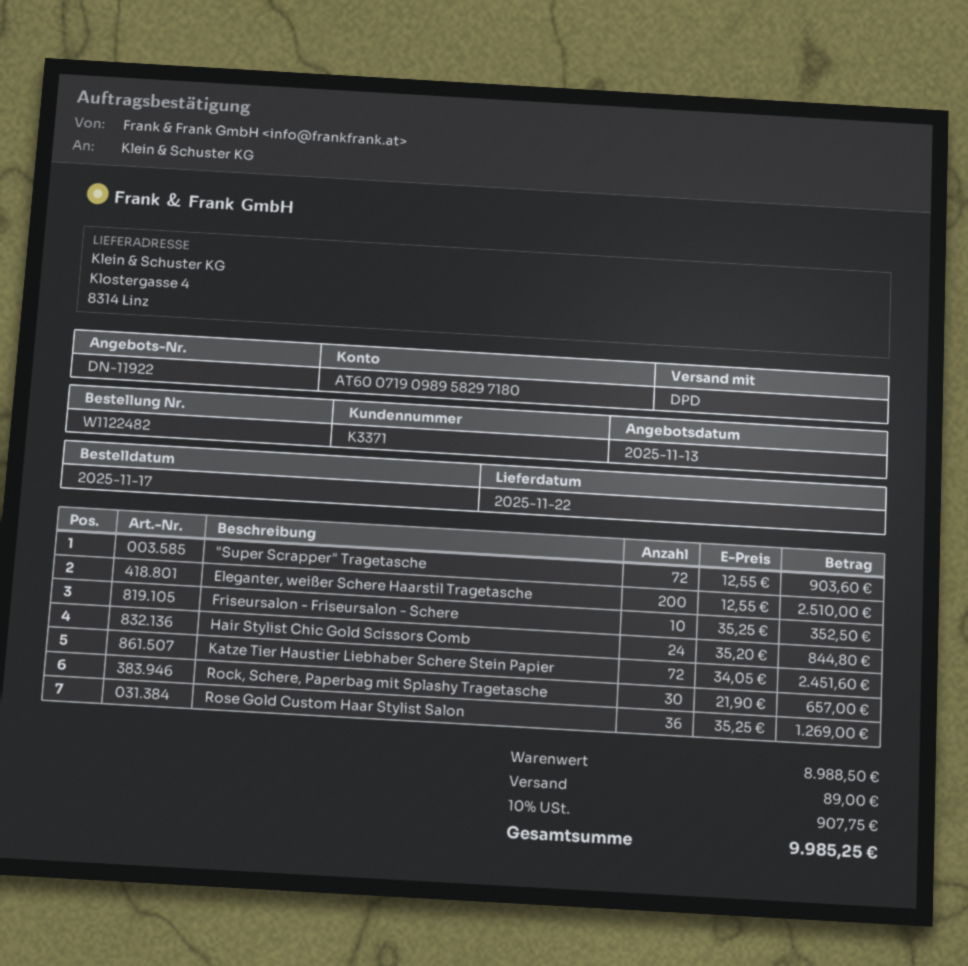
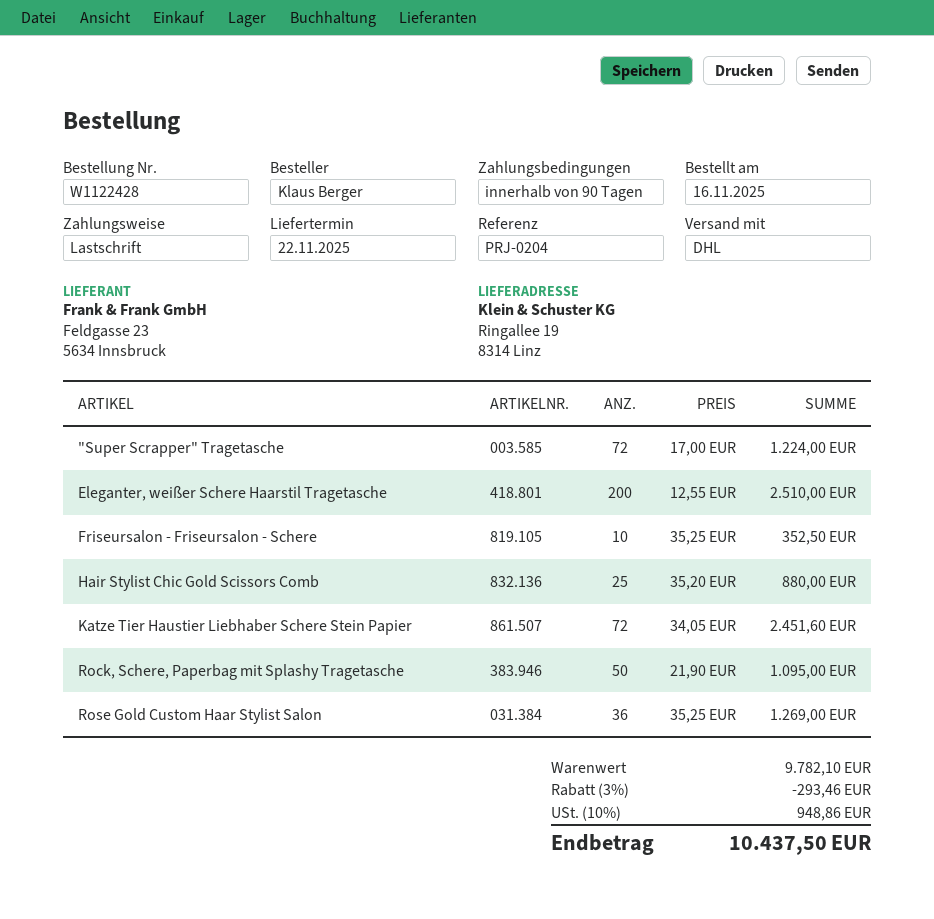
order number: W1122482 -> W1122428
order date: 2025-11-17 -> 2025-11-16
shipping method: DPD -> DHL
ship to: Klostergasse 4, 8314 Linz -> Ringallee 19, 8314 Linz
"Super Scrapper" Tragetasche: 72 x 12.55 = 903.60 -> 72 x 17.00 = 1224.00
Hair Stylist Chic Gold Scissors Comb: 24 x 35.20 = 844.80 -> 25 x 35.20 = 880.00
Rock, Schere, Paperbag mit Splashy Tragetasche: 30 x 21.90 = 657.00 -> 50 x 21.90 = 1095.00
subtotal: 8988.50 -> 9782.10
discount: none -> 3% = 293.46
shipping: 89.00 -> none
tax: 10% = 907.75 -> 10% = 948.86
total: 9985.25 -> 10437.50

